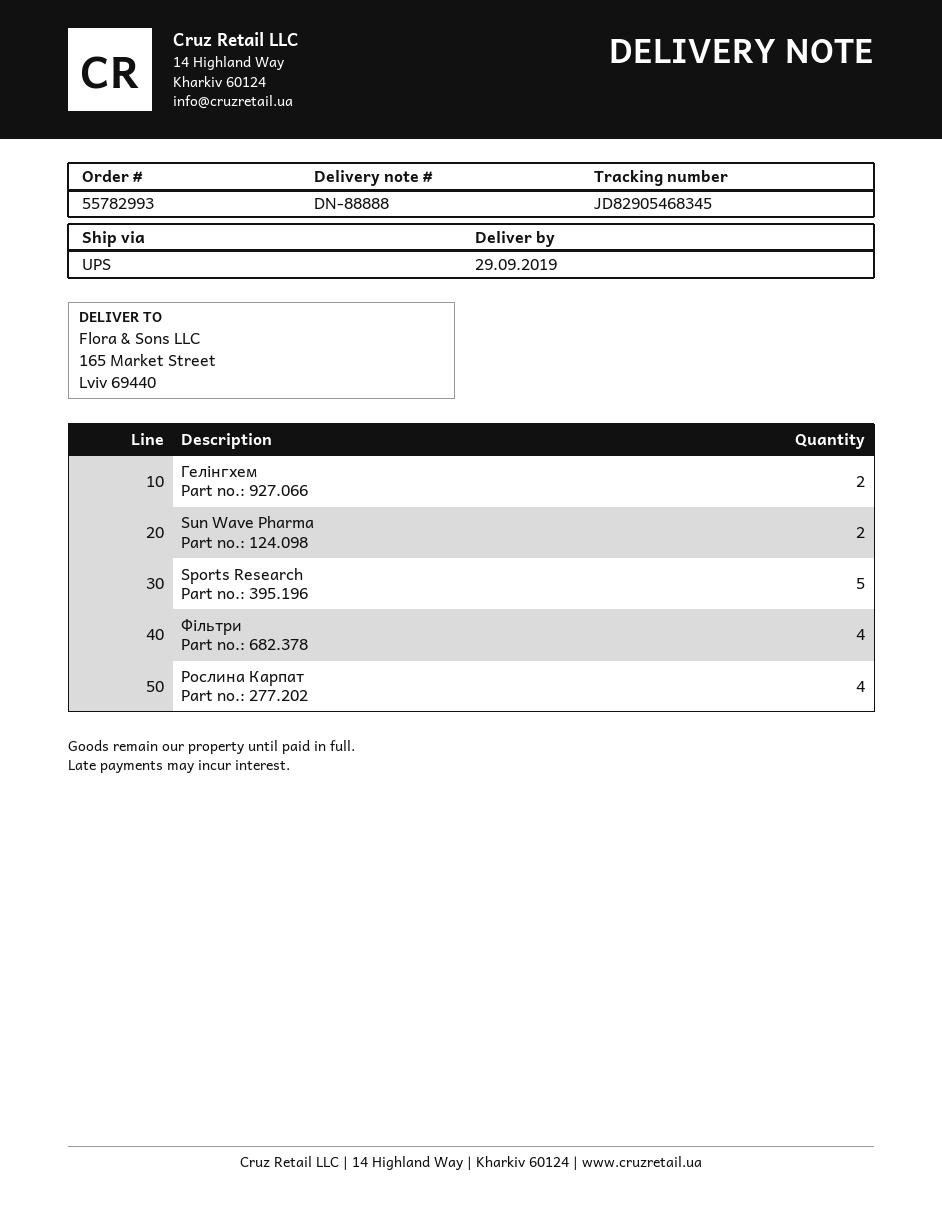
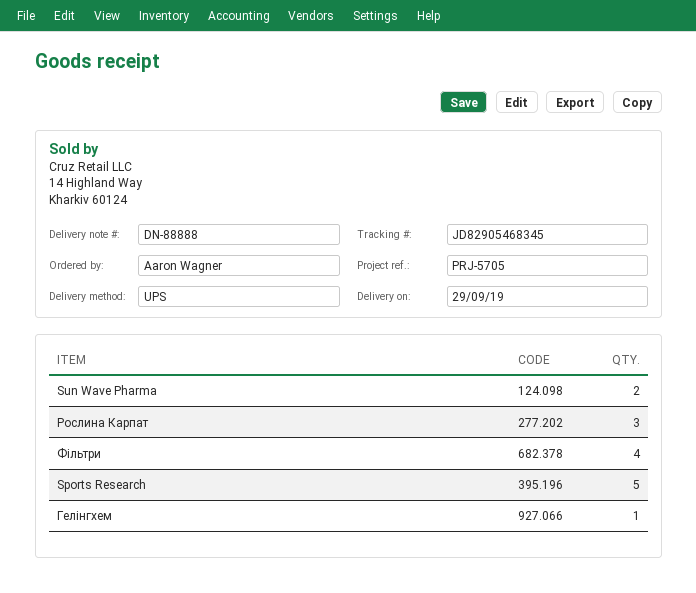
Гелінгхем: 2 -> 1
Рослина Карпат: 4 -> 3

